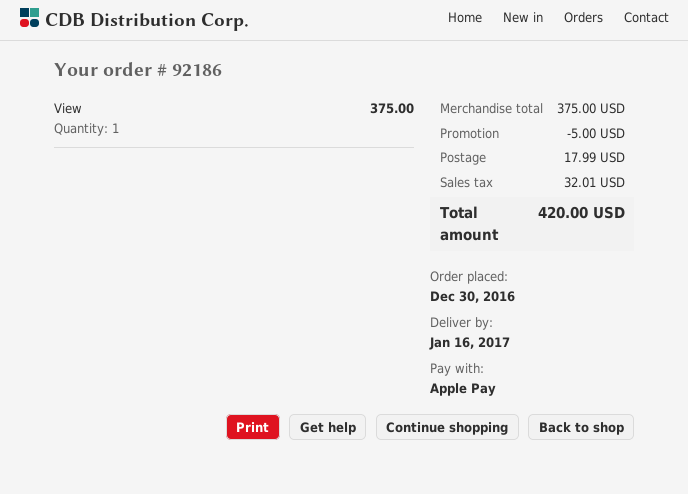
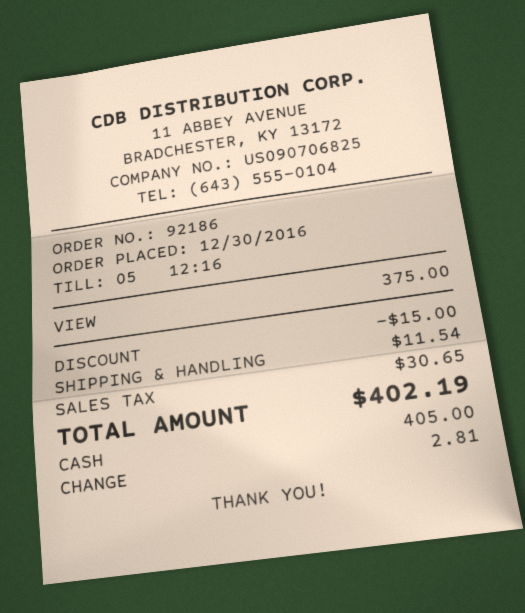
payment method: Apple Pay -> cash
discount: 5.00 -> 15.00
shipping: 17.99 -> 11.54
tax: 32.01 -> 30.65
total: 420.00 -> 402.19

